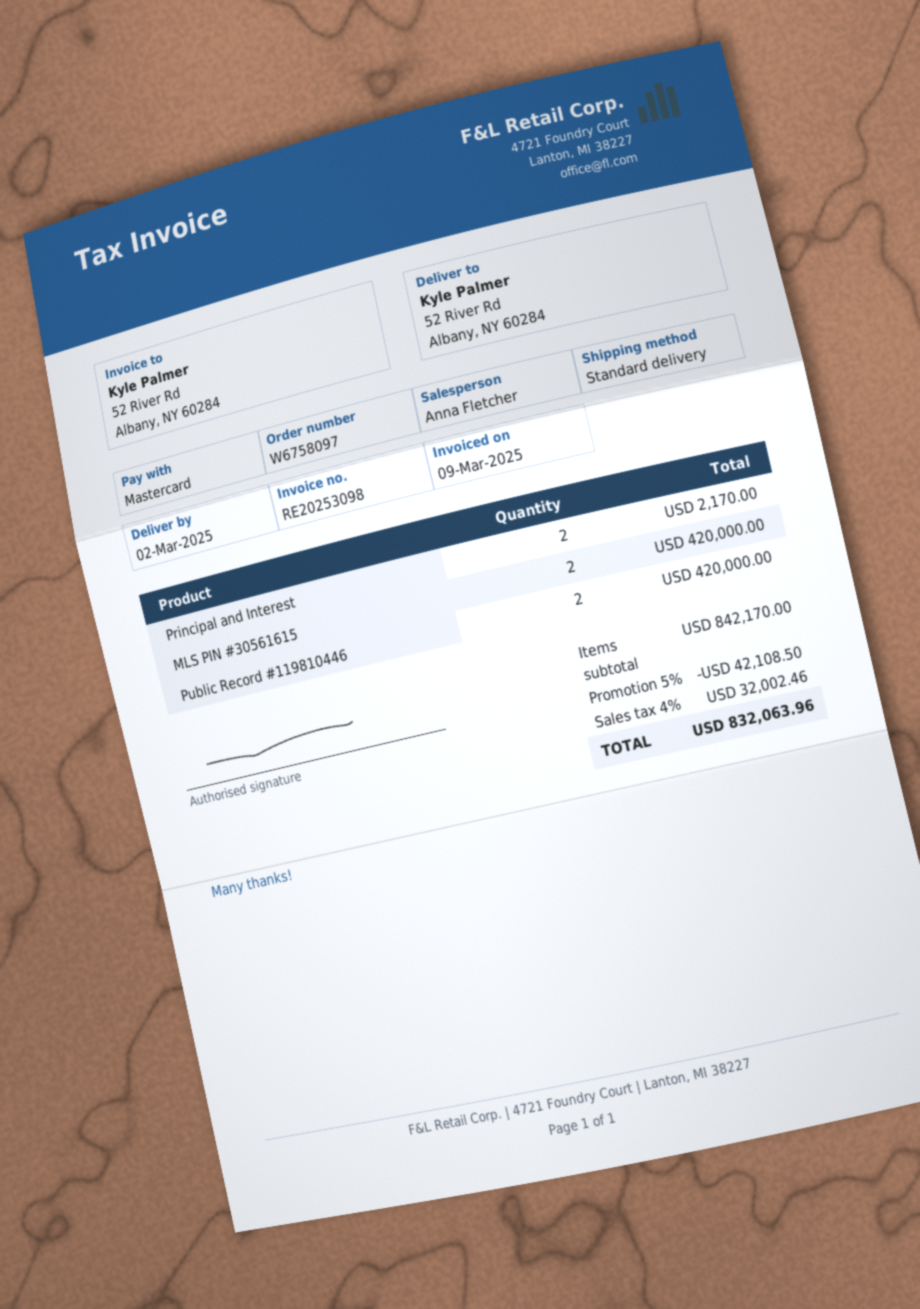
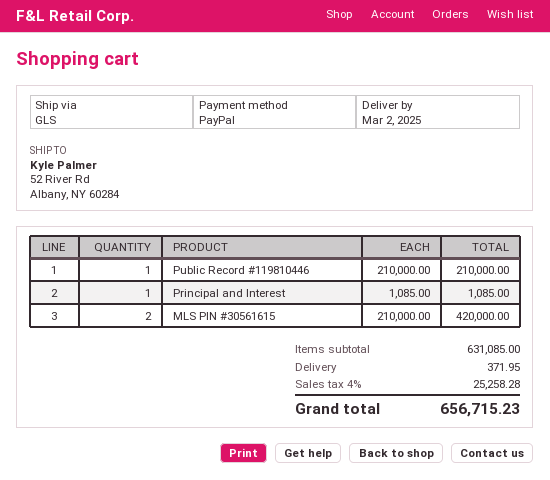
payment method: Mastercard -> PayPal
shipping method: standard -> GLS
Principal and Interest: 2 for 2170.00 -> 1 for 1085.00
Public Record #119810446: 2 for 420000.00 -> 1 for 210000.00
subtotal: 842170.00 -> 631085.00
discount: 5% = 42108.50 -> none
shipping: none -> 371.95
tax: 4% = 32002.46 -> 4% = 25258.28
total: 832063.96 -> 656715.23

